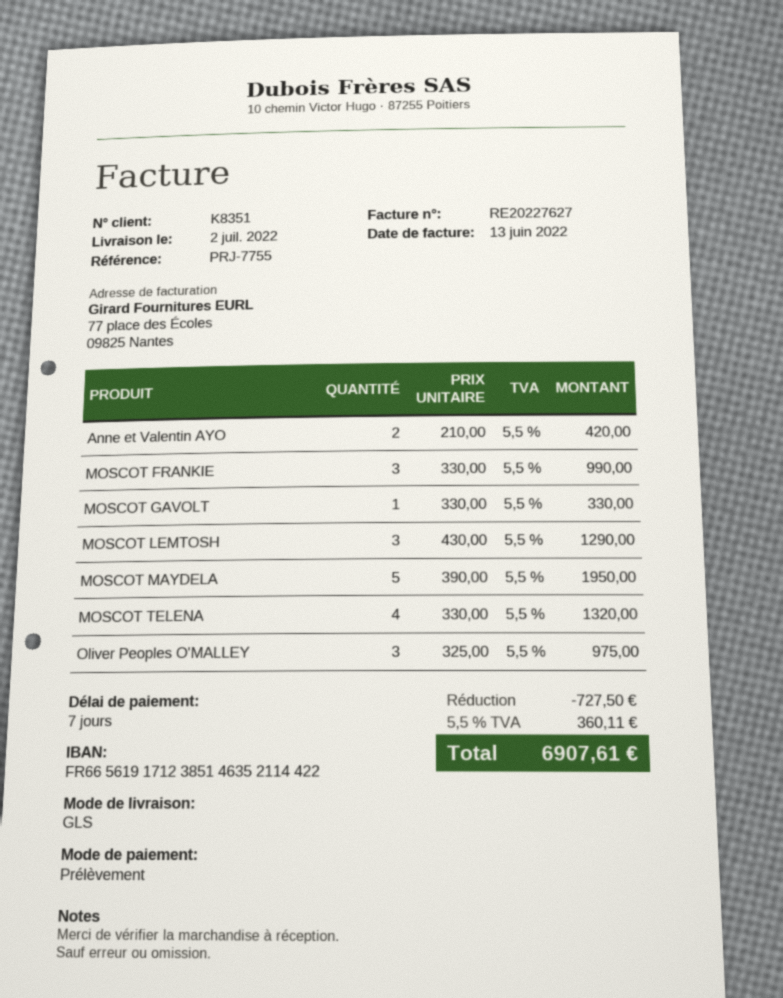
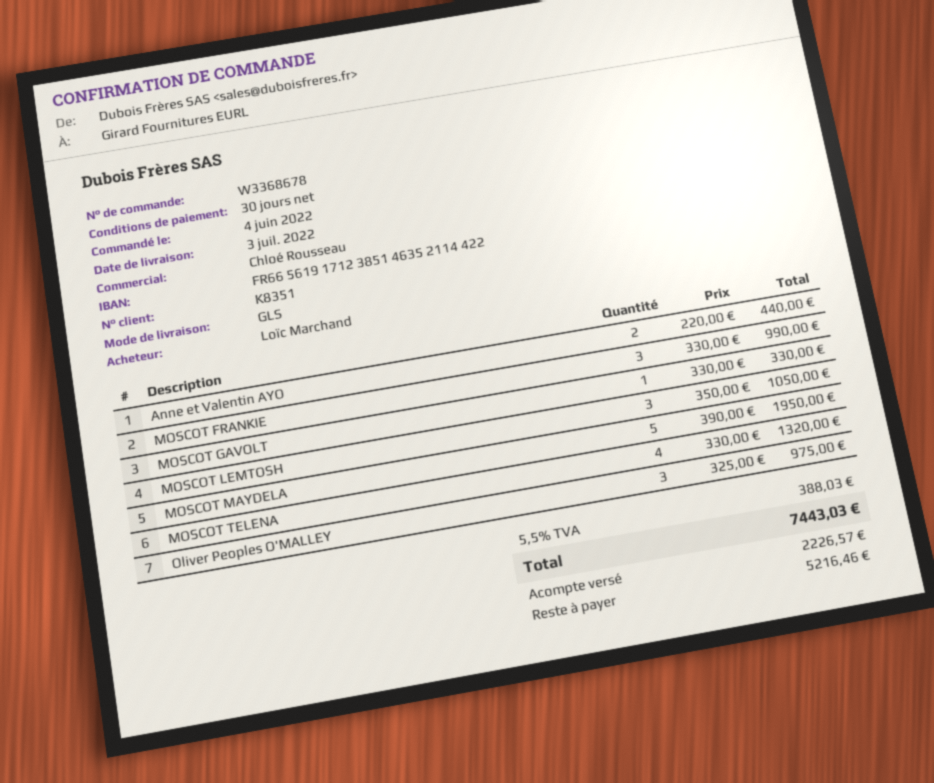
delivery date: 2022-07-02 -> 2022-07-03
payment terms: 7 days -> 30 days
Anne et Valentin AYO: 2 x 210.00 = 420.00 -> 2 x 220.00 = 440.00
MOSCOT LEMTOSH: 3 x 430.00 = 1290.00 -> 3 x 350.00 = 1050.00
discount: 727.50 -> none
tax: 5.5% = 360.11 -> 5.5% = 388.03
total: 6907.61 -> 7443.03

